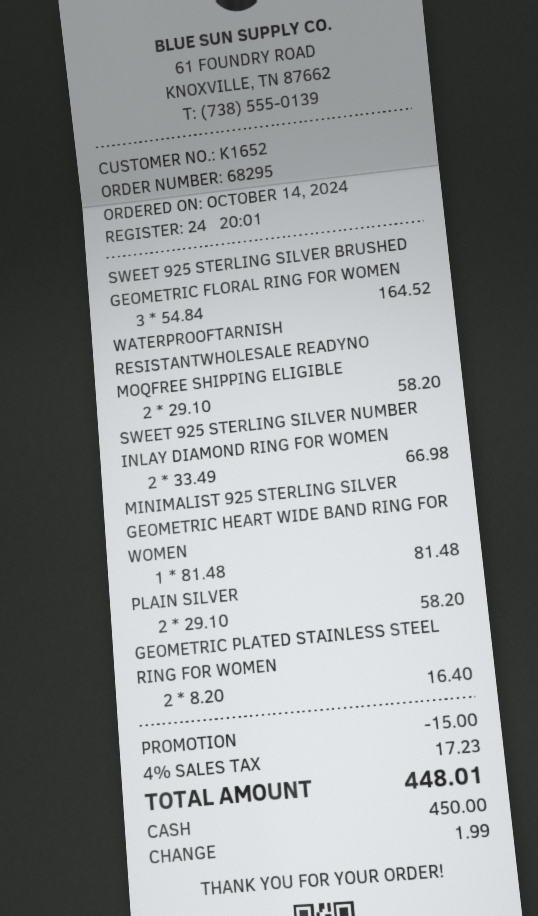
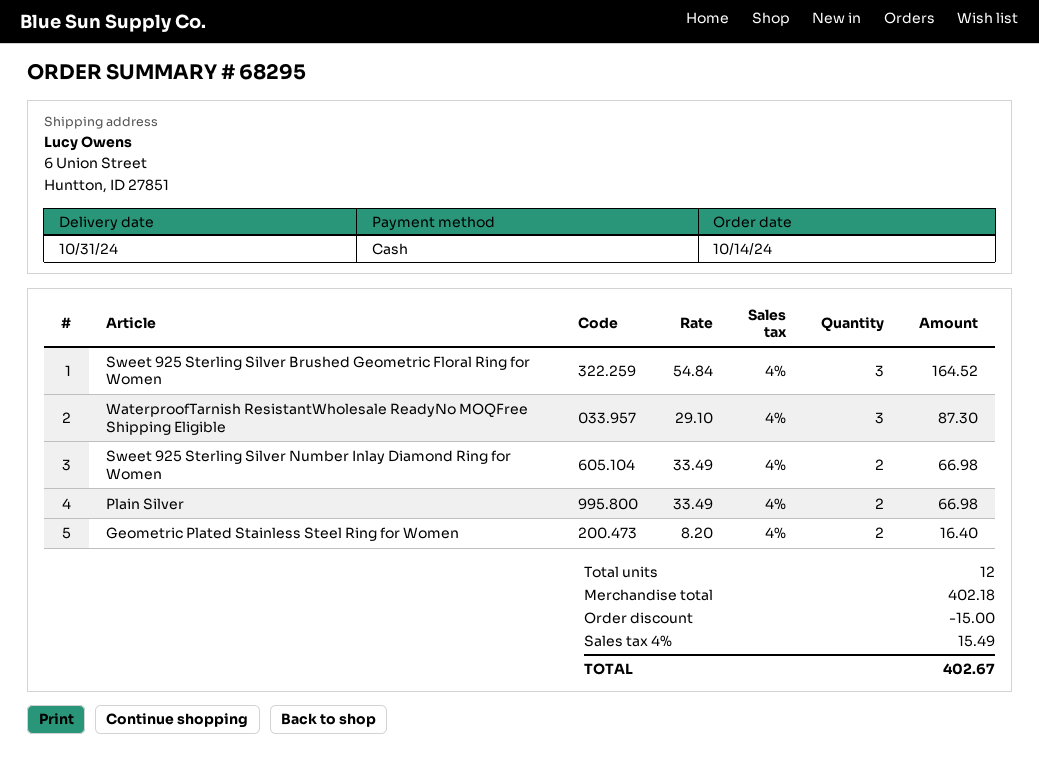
WATERPROOFTARNISH RESISTANTWHOLESALE READYNO MOQFREE SHIPPING ELIGIBLE: 2 x 29.10 = 58.20 -> 3 x 29.10 = 87.30
MINIMALIST 925 STERLING SILVER GEOMETRIC HEART WIDE BAND RING FOR WOMEN: 1 x 81.48 = 81.48 -> none
PLAIN SILVER: 2 x 29.10 = 58.20 -> 2 x 33.49 = 66.98
tax: 4% = 17.23 -> 4% = 15.49
total: 448.01 -> 402.67

